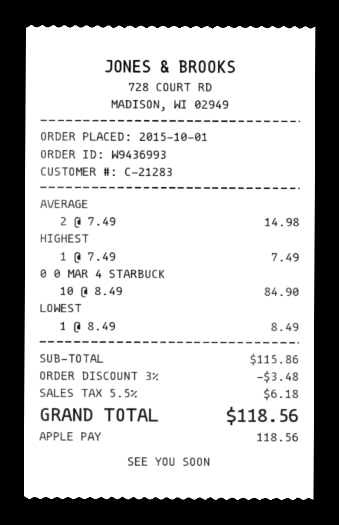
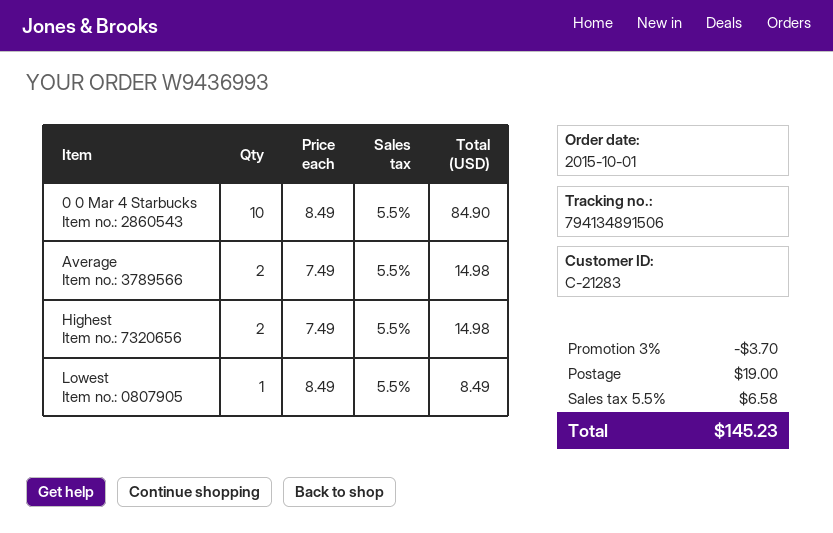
HIGHEST: 1 x 7.49 = 7.49 -> 2 x 7.49 = 14.98
discount: 3% = 3.48 -> 3% = 3.70
shipping: none -> 19.00
tax: 5.5% = 6.18 -> 5.5% = 6.58
total: 118.56 -> 145.23

